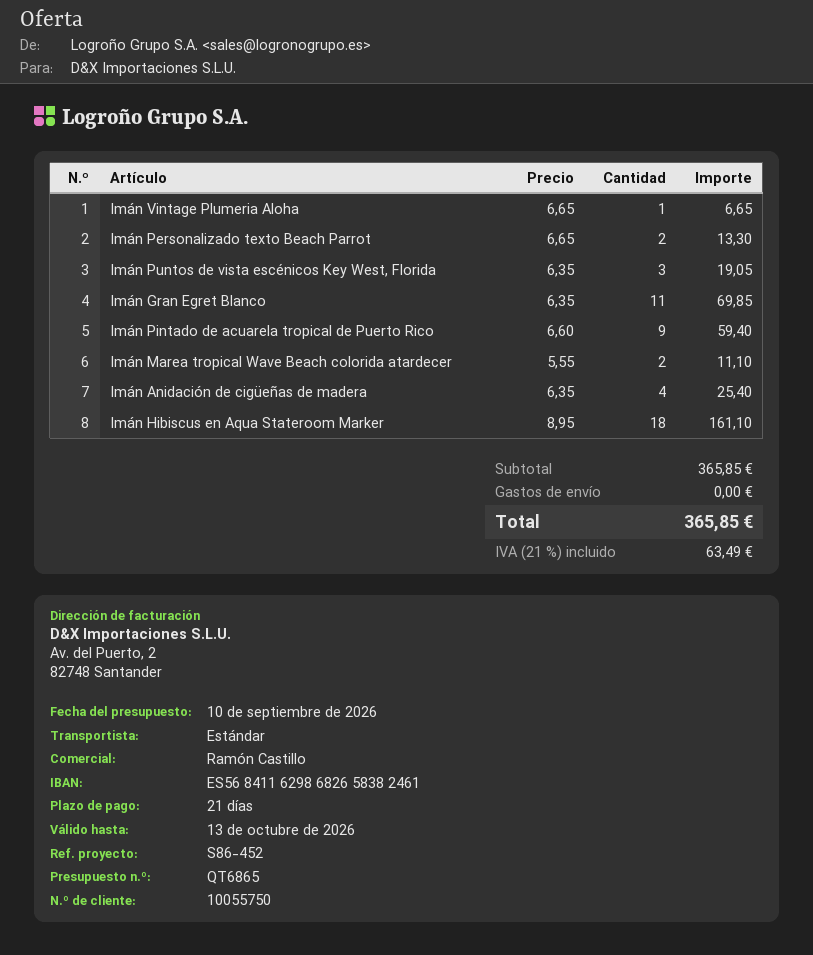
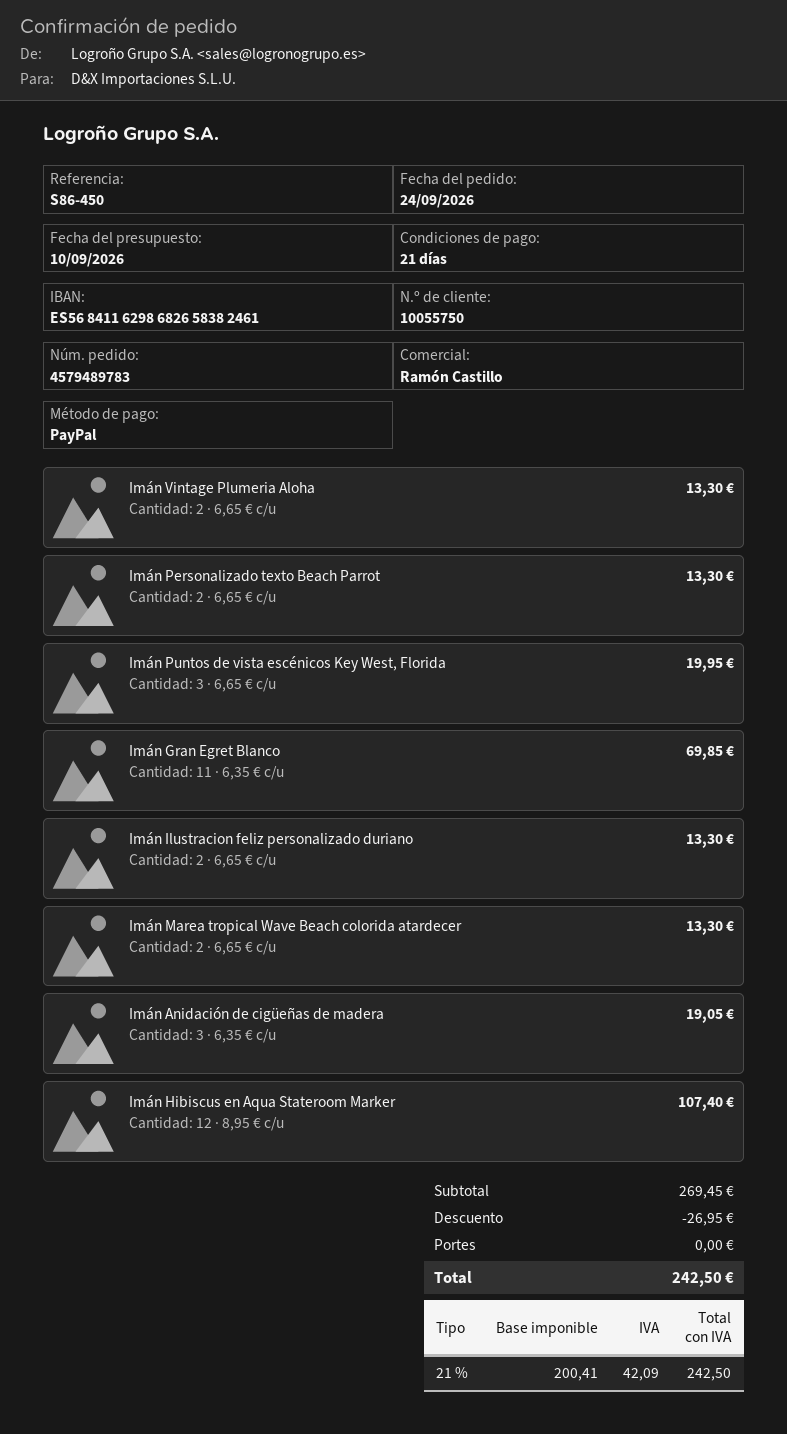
reference: S86-452 -> S86-450
Imán Vintage Plumeria Aloha: 1 x 6.65 = 6.65 -> 2 x 6.65 = 13.30
Imán Puntos de vista escénicos Key West, Florida: 3 x 6.35 = 19.05 -> 3 x 6.65 = 19.95
Imán Pintado de acuarela tropical de Puerto Rico: 9 x 6.60 = 59.40 -> none
Imán Marea tropical Wave Beach colorida atardecer: 2 x 5.55 = 11.10 -> 2 x 6.65 = 13.30
Imán Anidación de cigüeñas de madera: 4 x 6.35 = 25.40 -> 3 x 6.35 = 19.05
Imán Hibiscus en Aqua Stateroom Marker: 18 x 8.95 = 161.10 -> 12 x 8.95 = 107.40
Imán Ilustracion feliz personalizado duriano: none -> 2 x 6.65 = 13.30
subtotal: 365.85 -> 269.45
discount: none -> 26.95
tax: 21% = 63.49 -> 21% = 42.09
total: 365.85 -> 242.50

